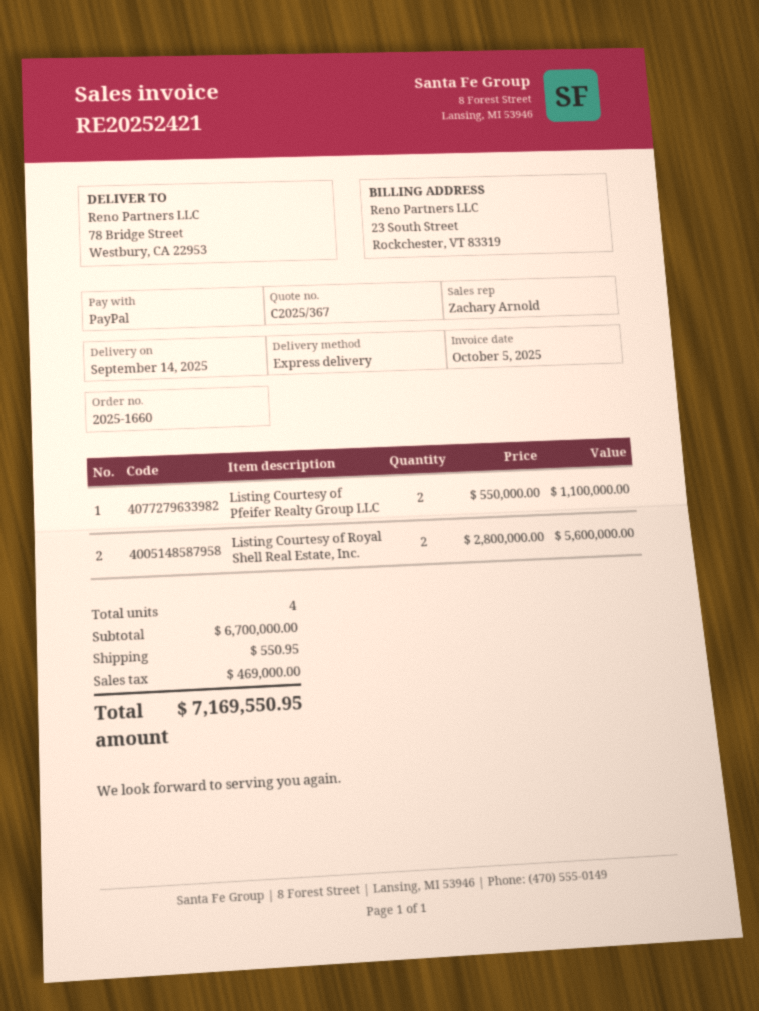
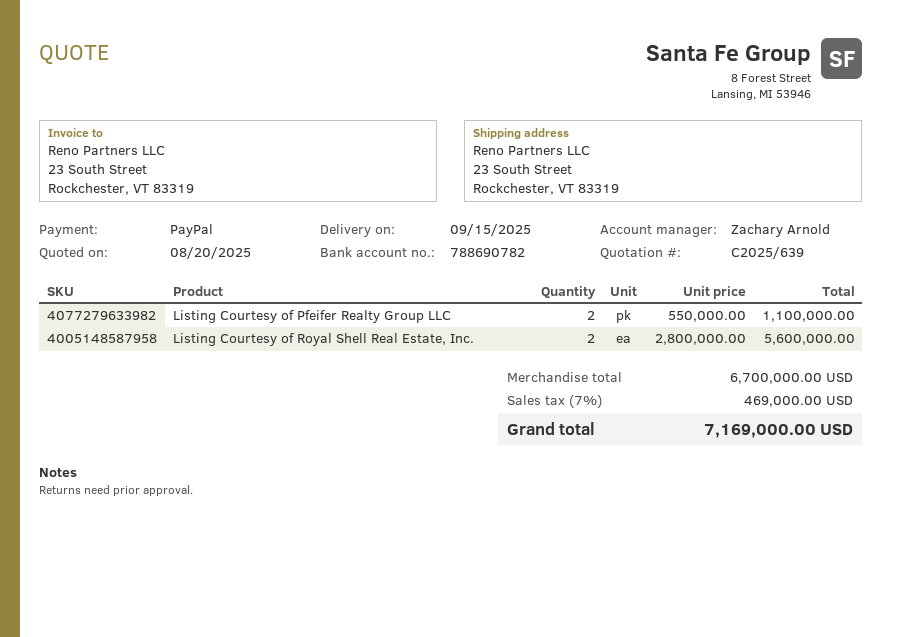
quote number: C2025/367 -> C2025/639
delivery date: 2025-09-14 -> 2025-09-15
ship to: 78 Bridge Street, Westbury, CA 22953 -> 23 South Street, Rockchester, VT 83319
shipping: 550.95 -> none
total: 7169550.95 -> 7169000.00

